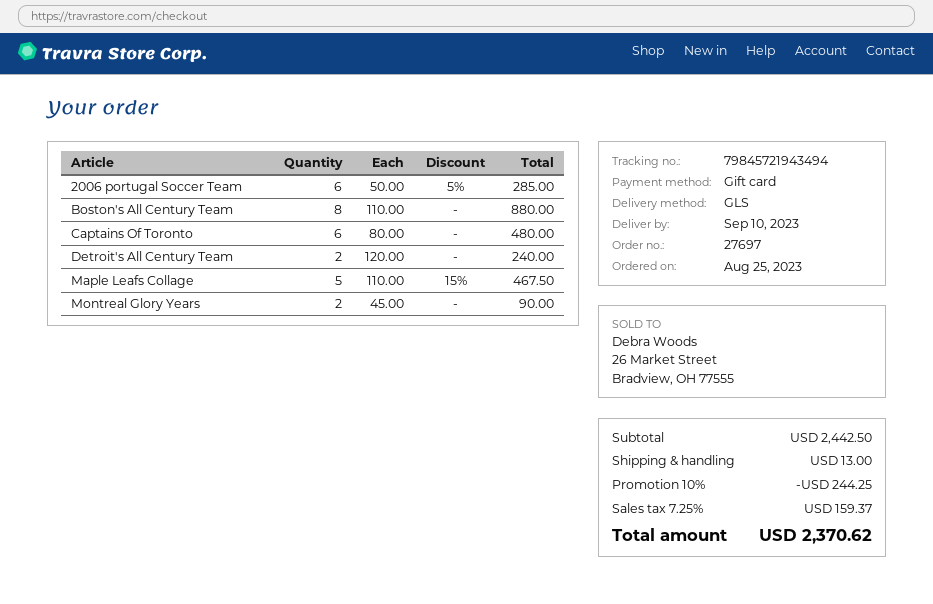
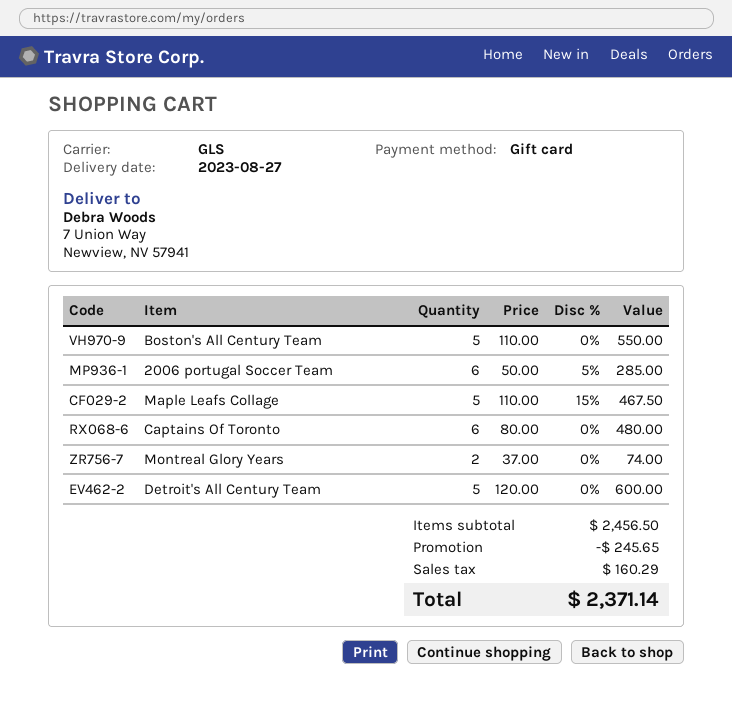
delivery date: 2023-09-10 -> 2023-08-27
Boston's All Century Team: 8 x 110.00 = 880.00 -> 5 x 110.00 = 550.00
Detroit's All Century Team: 2 x 120.00 = 240.00 -> 5 x 120.00 = 600.00
Montreal Glory Years: 2 x 45.00 = 90.00 -> 2 x 37.00 = 74.00
subtotal: 2442.50 -> 2456.50
discount: 244.25 -> 245.65
shipping: 13.00 -> none
tax: 159.37 -> 160.29
total: 2370.62 -> 2371.14

